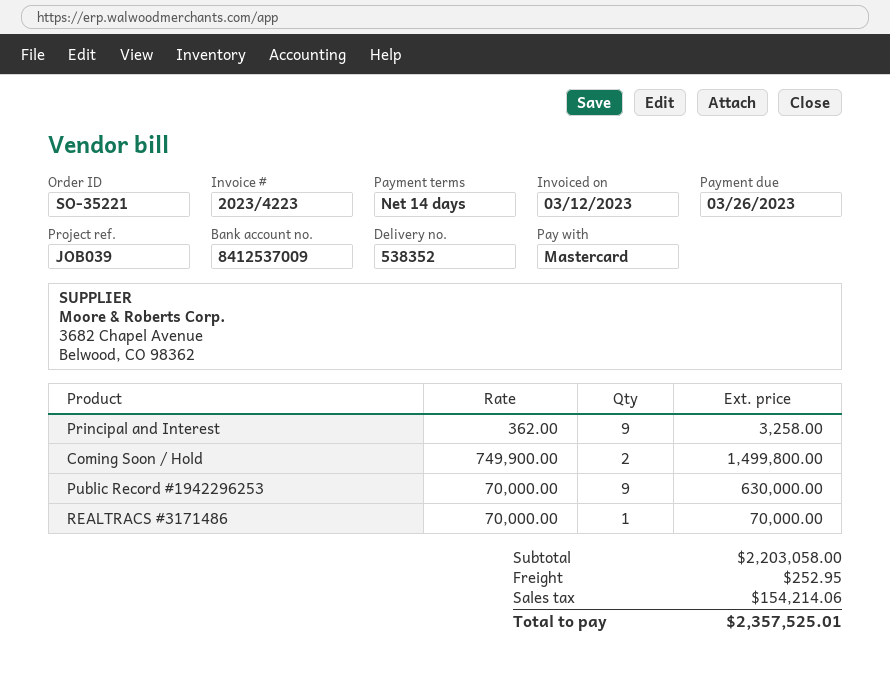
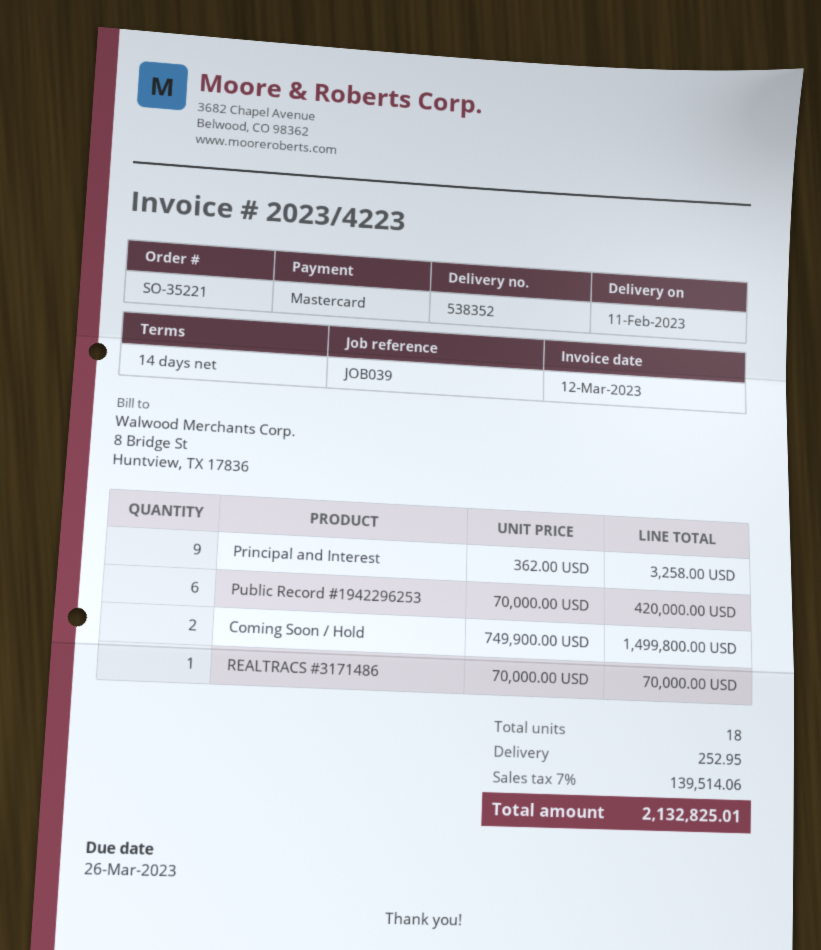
Public Record #1942296253: 9 x 70000.00 = 630000.00 -> 6 x 70000.00 = 420000.00
tax: 154214.06 -> 139514.06
total: 2357525.01 -> 2132825.01

